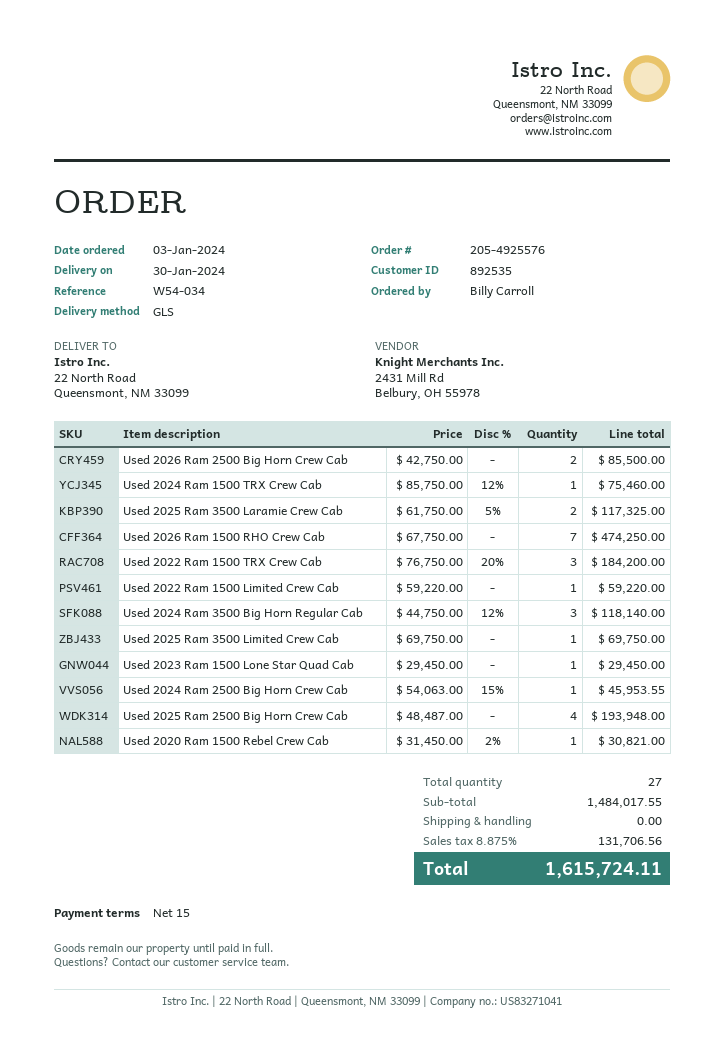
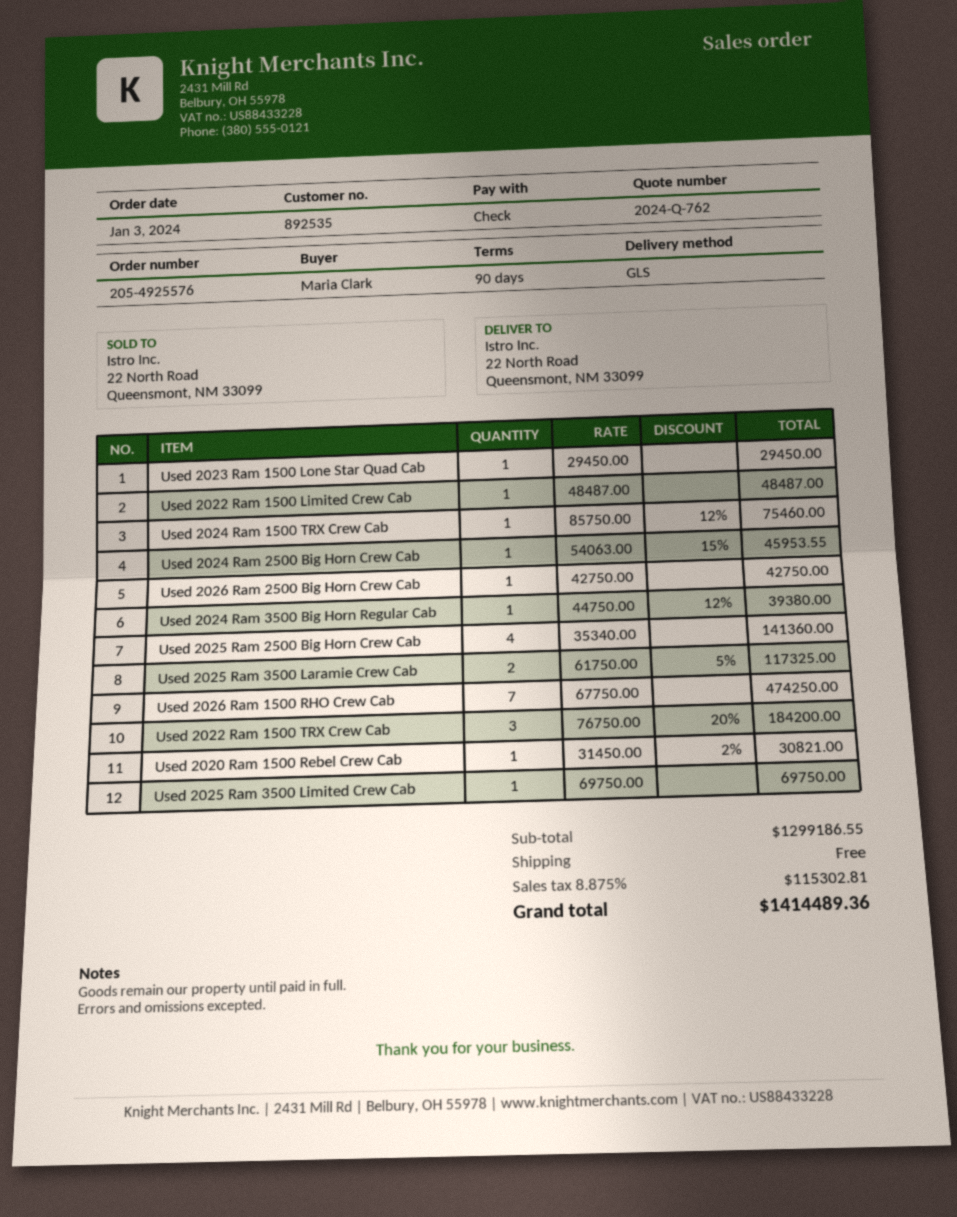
payment terms: 15 days -> 90 days
ordered by: Billy Carroll -> Maria Clark
Used 2026 Ram 2500 Big Horn Crew Cab: 2 x 42750.00 = 85500.00 -> 1 x 42750.00 = 42750.00
Used 2022 Ram 1500 Limited Crew Cab: 1 x 59220.00 = 59220.00 -> 1 x 48487.00 = 48487.00
Used 2024 Ram 3500 Big Horn Regular Cab: 3 x 44750.00 - 12% = 118140.00 -> 1 x 44750.00 - 12% = 39380.00
Used 2025 Ram 2500 Big Horn Crew Cab: 4 x 48487.00 = 193948.00 -> 4 x 35340.00 = 141360.00
subtotal: 1484017.55 -> 1299186.55
tax: 8.875% = 131706.56 -> 8.875% = 115302.81
total: 1615724.11 -> 1414489.36

